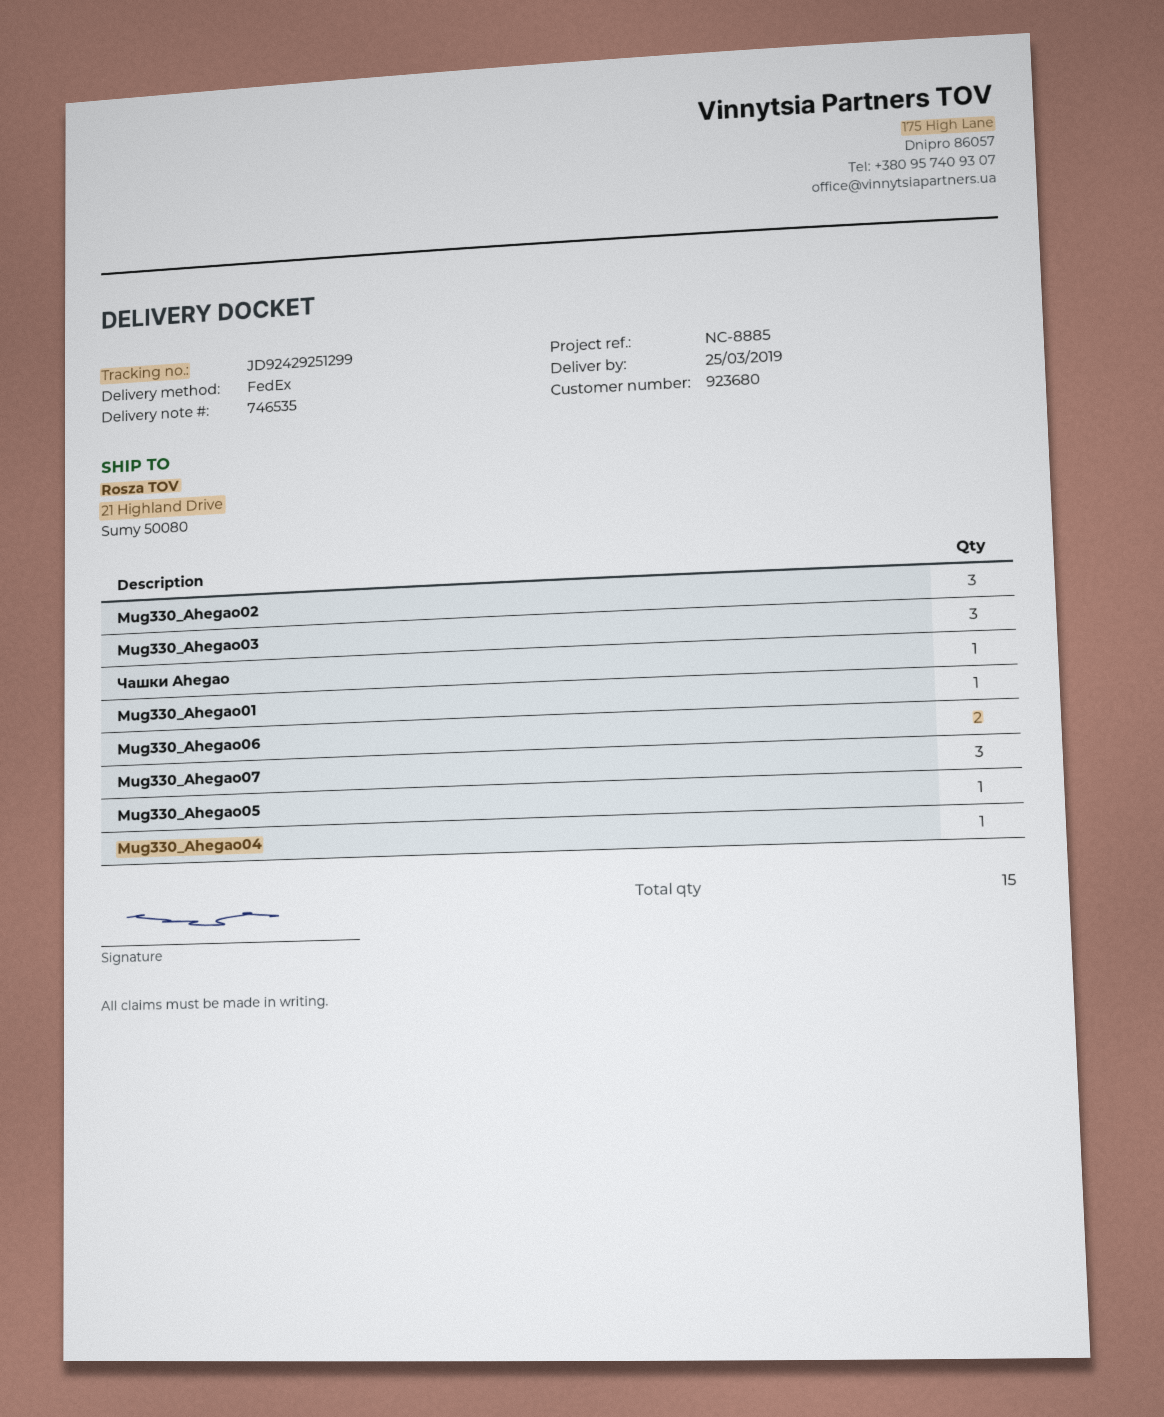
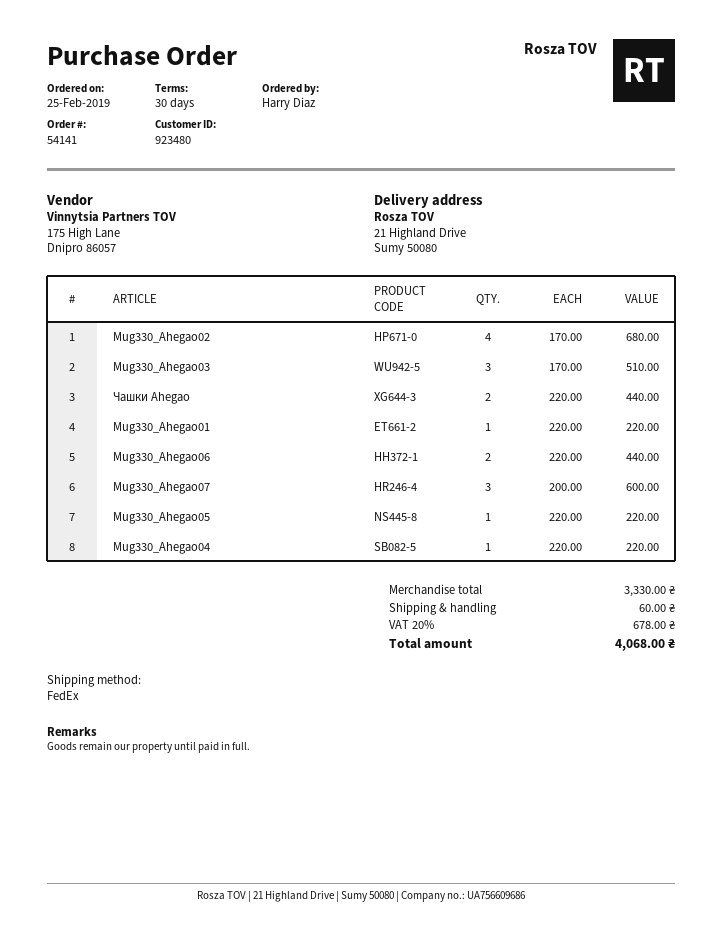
customer number: 923680 -> 923480
Mug330_Ahegao02: 3 -> 4
Чашки Ahegao: 1 -> 2

